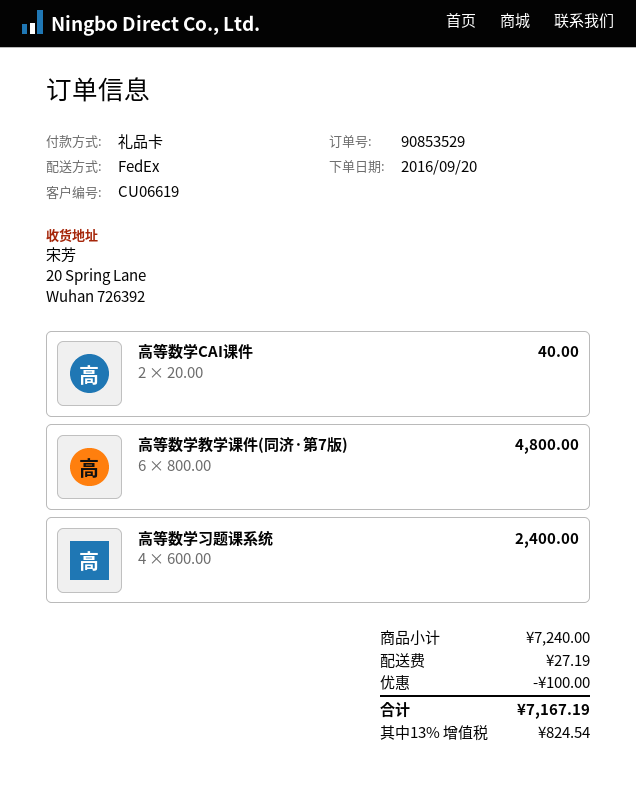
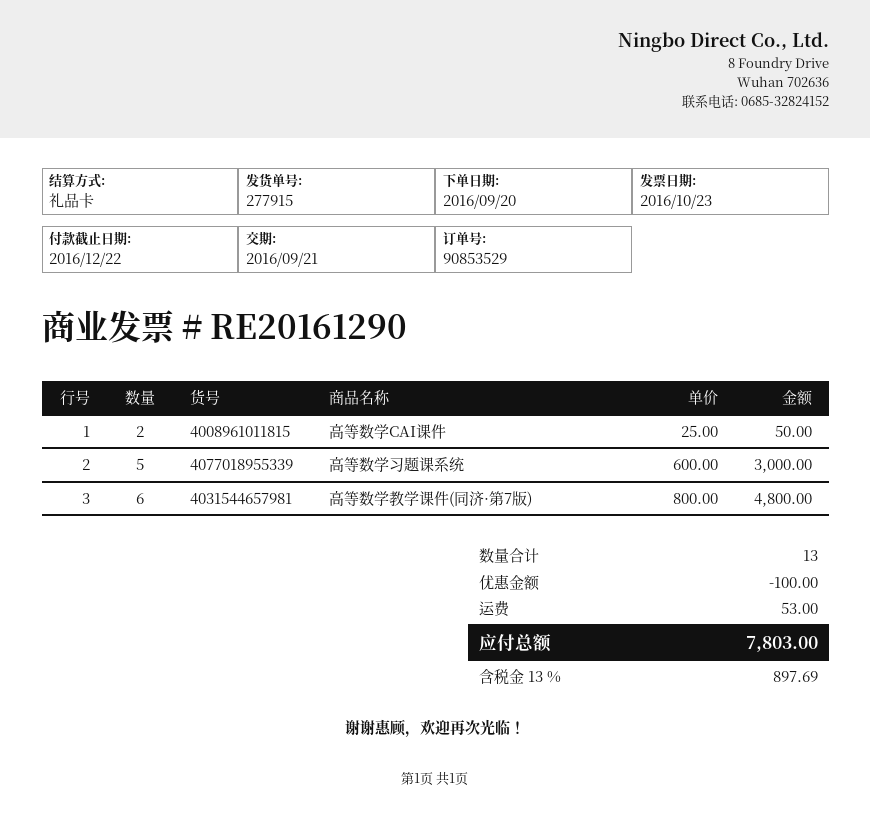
高等数学CAI课件: 2 x 20.00 = 40.00 -> 2 x 25.00 = 50.00
高等数学习题课系统: 4 x 600.00 = 2400.00 -> 5 x 600.00 = 3000.00
shipping: 27.19 -> 53.00
tax: 13% = 824.54 -> 13% = 897.69
total: 7167.19 -> 7803.00

